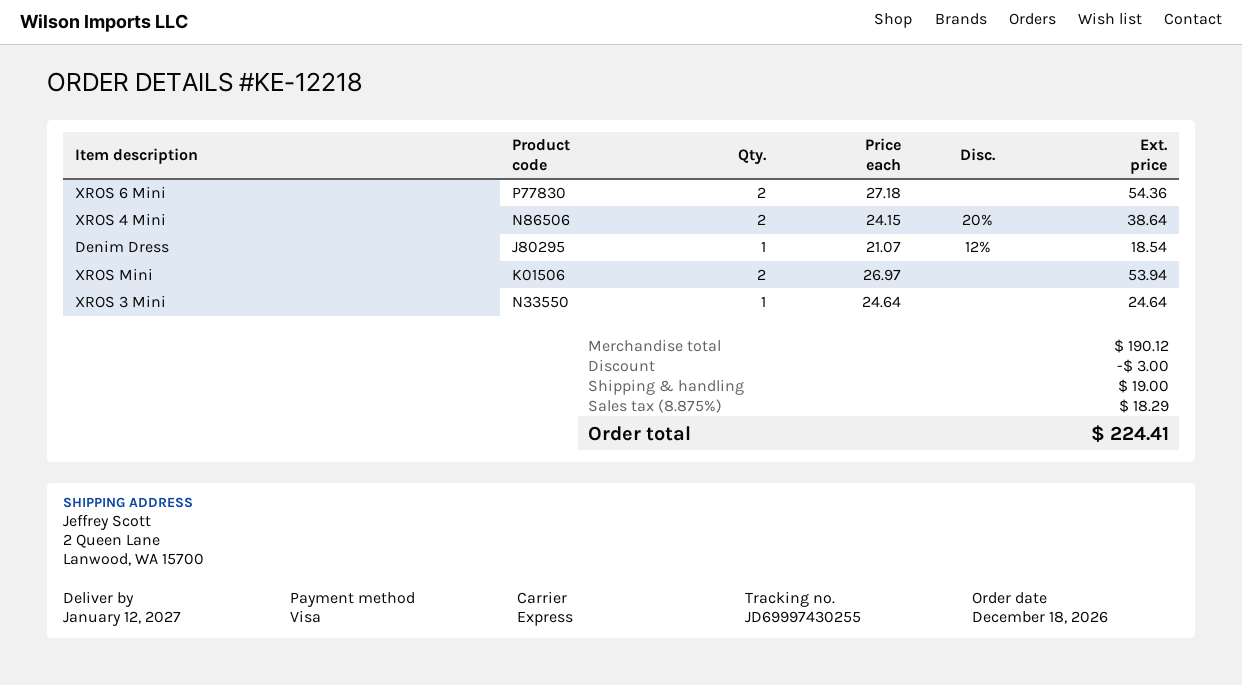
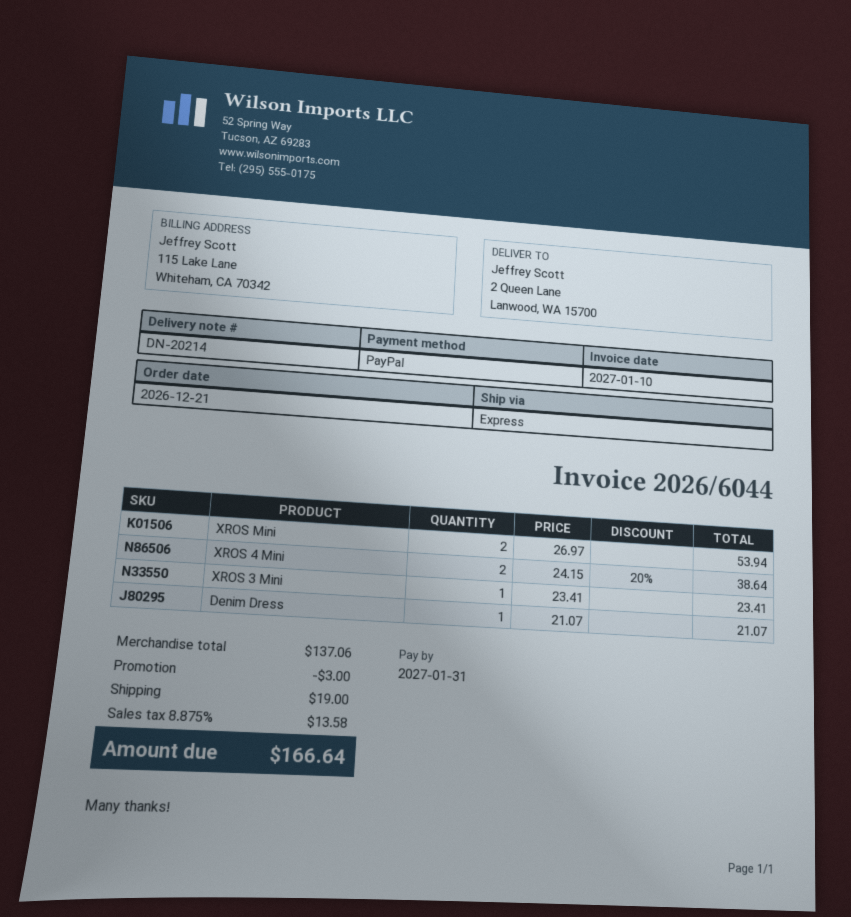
order date: 2026-12-18 -> 2026-12-21
payment method: Visa -> PayPal
XROS 6 Mini: 2 x 27.18 = 54.36 -> none
Denim Dress: 1 x 21.07 - 12% = 18.54 -> 1 x 21.07 = 21.07
XROS 3 Mini: 1 x 24.64 = 24.64 -> 1 x 23.41 = 23.41
subtotal: 190.12 -> 137.06
tax: 8.875% = 18.29 -> 8.875% = 13.58
total: 224.41 -> 166.64

